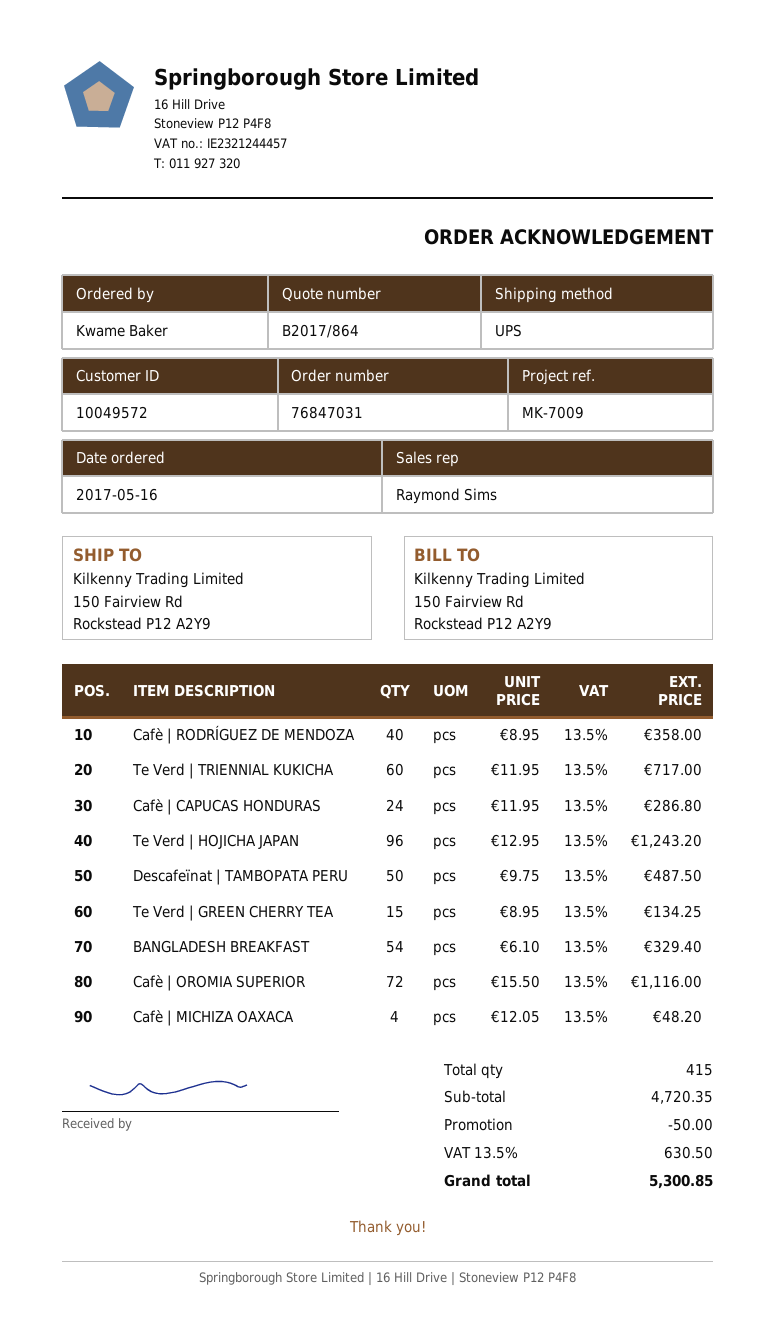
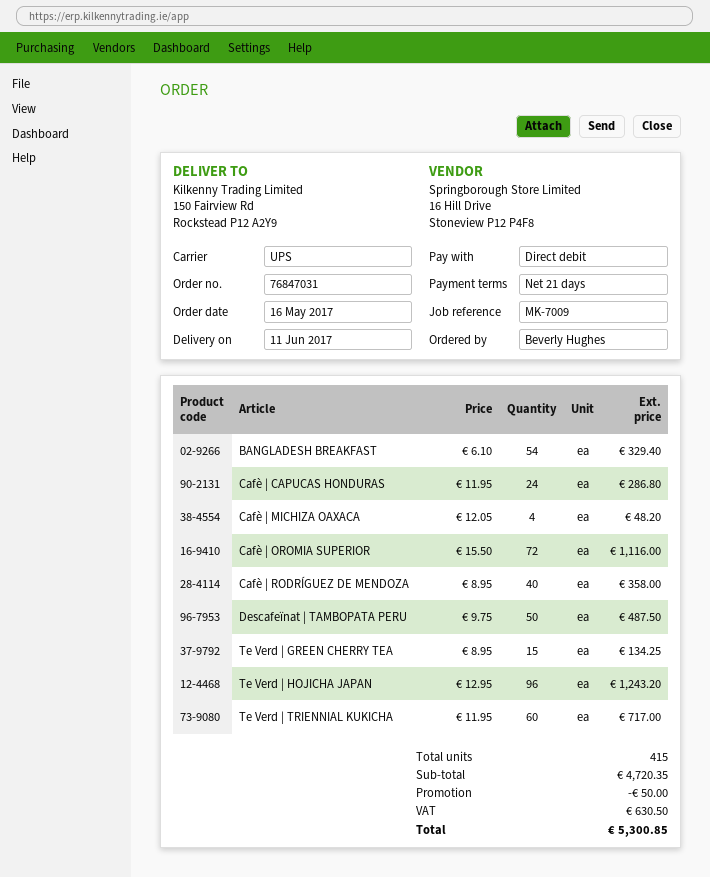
ordered by: Kwame Baker -> Beverly Hughes

